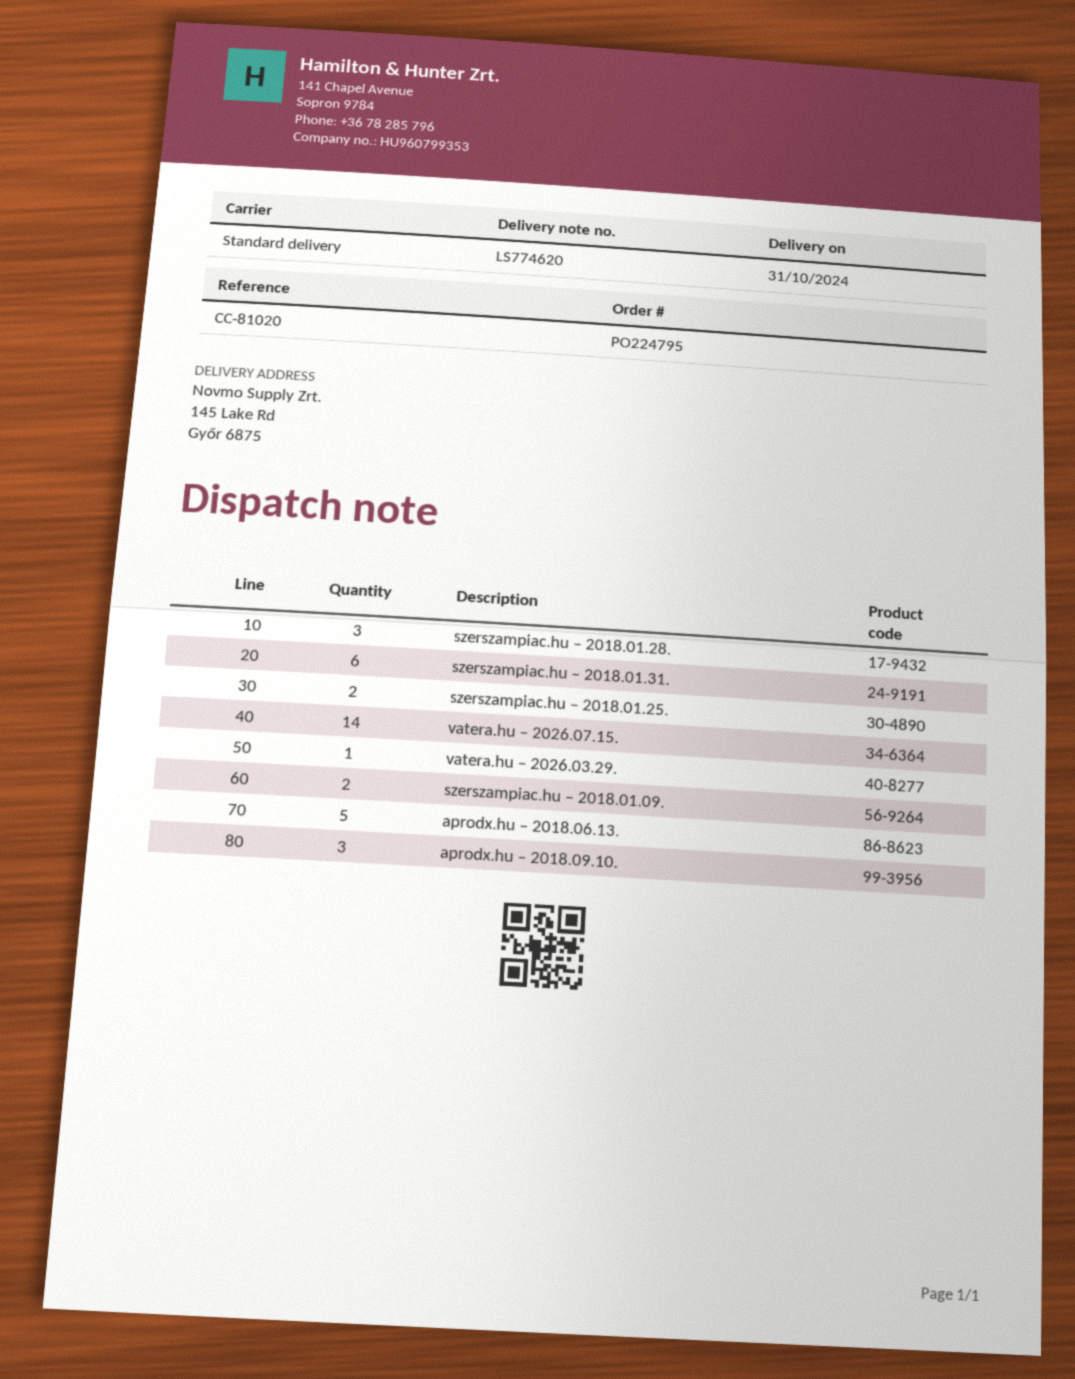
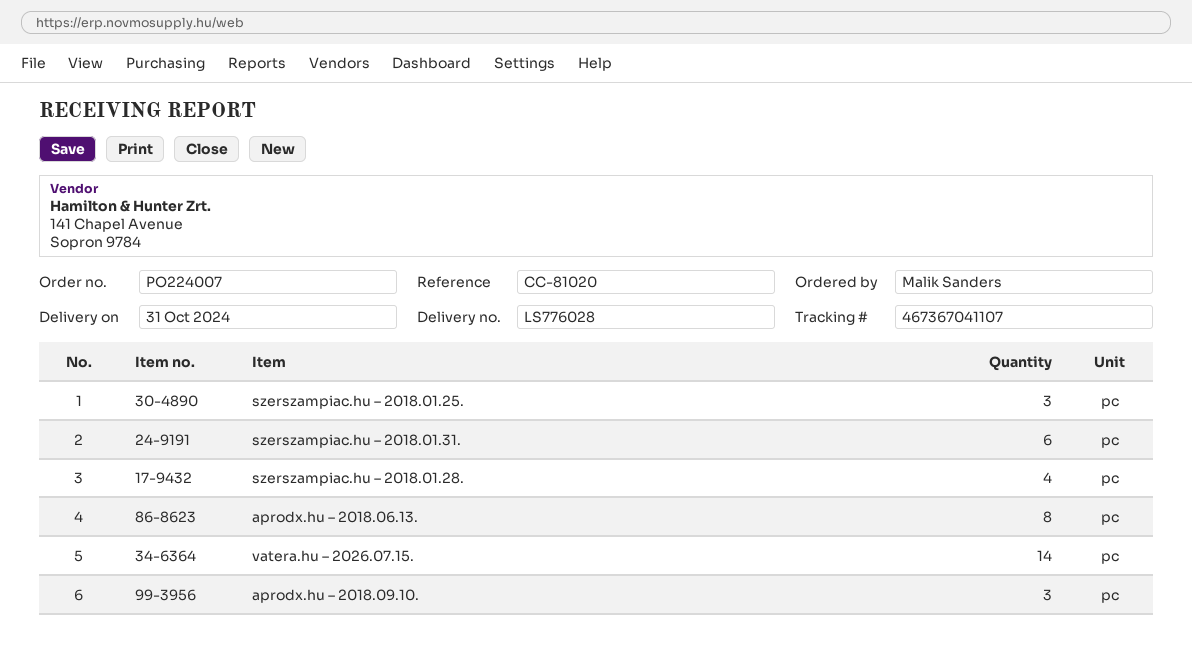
order number: PO224795 -> PO224007
delivery note number: LS774620 -> LS776028
szerszampiac.hu – 2018.01.28.: 3 -> 4
szerszampiac.hu – 2018.01.25.: 2 -> 3
vatera.hu – 2026.03.29.: 1 -> none
szerszampiac.hu – 2018.01.09.: 2 -> none
aprodx.hu – 2018.06.13.: 5 -> 8

